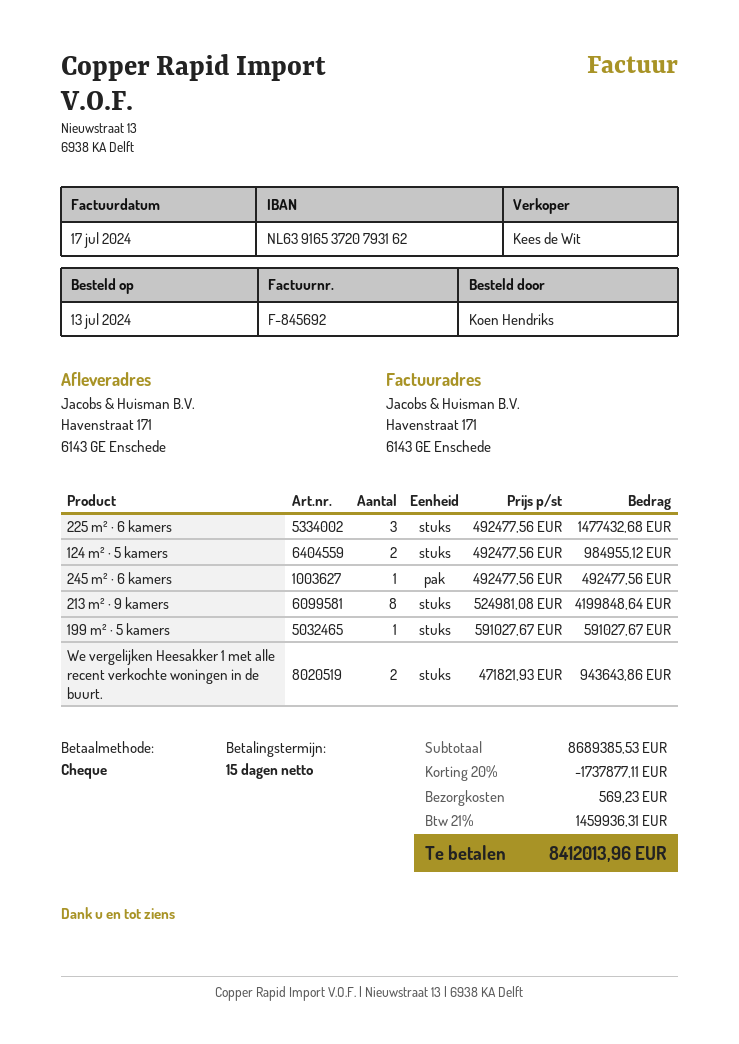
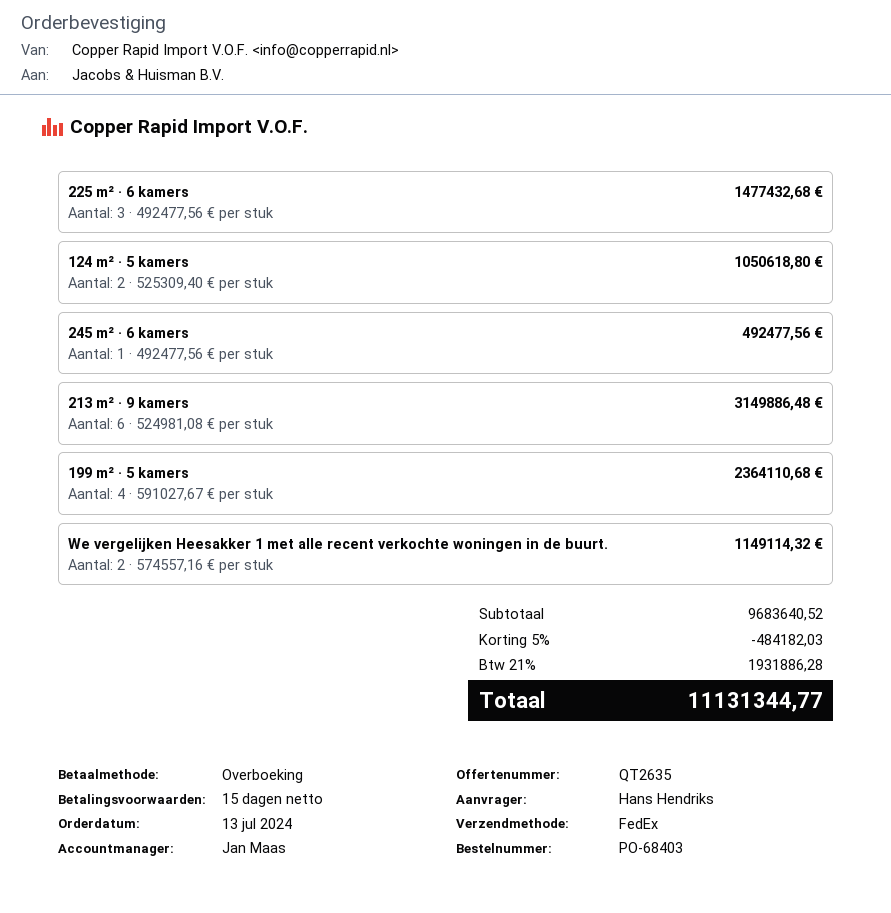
ordered by: Koen Hendriks -> Hans Hendriks
sales rep: Kees de Wit -> Jan Maas
payment method: cheque -> bank transfer
124 m² · 5 kamers: 2 x 492477.56 = 984955.12 -> 2 x 525309.40 = 1050618.80
213 m² · 9 kamers: 8 x 524981.08 = 4199848.64 -> 6 x 524981.08 = 3149886.48
199 m² · 5 kamers: 1 x 591027.67 = 591027.67 -> 4 x 591027.67 = 2364110.68
We vergelijken Heesakker 1 met alle recent verkochte woningen in de buurt.: 2 x 471821.93 = 943643.86 -> 2 x 574557.16 = 1149114.32
subtotal: 8689385.53 -> 9683640.52
discount: 20% = 1737877.11 -> 5% = 484182.03
shipping: 569.23 -> none
tax: 21% = 1459936.31 -> 21% = 1931886.28
total: 8412013.96 -> 11131344.77

